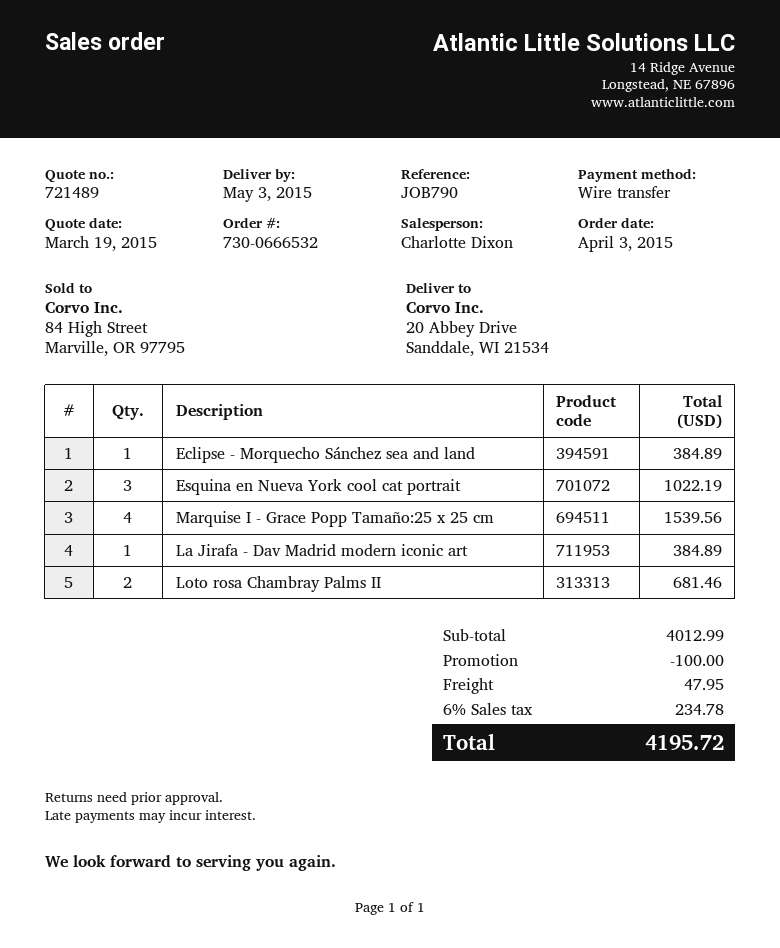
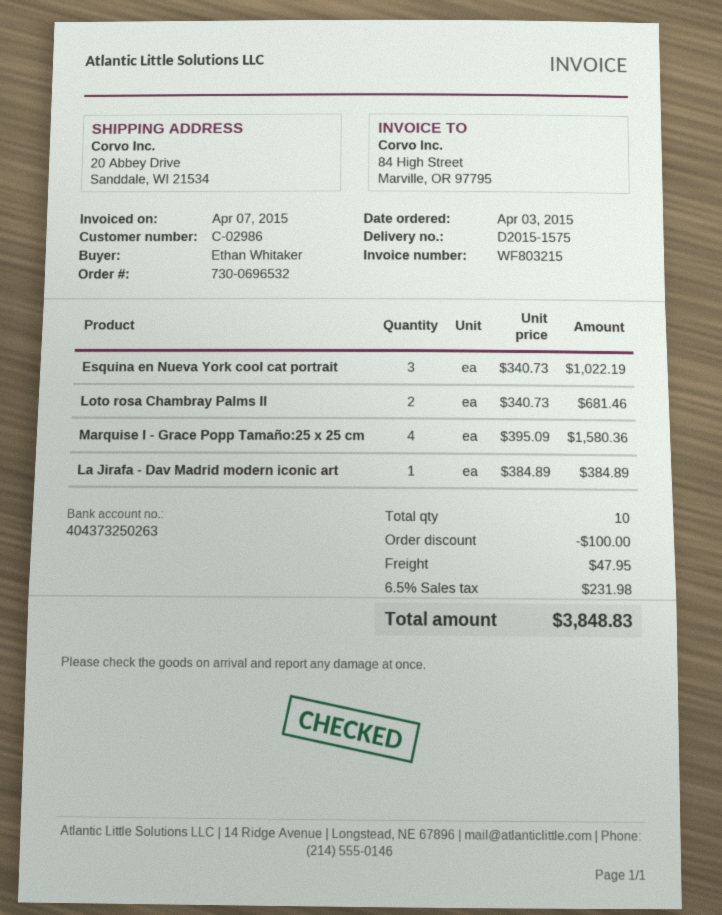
order number: 730-0666532 -> 730-0696532
Eclipse - Morquecho Sánchez sea and land: 1 for 384.89 -> none
Marquise I - Grace Popp Tamaño:25 x 25 cm: 4 for 1539.56 -> 4 for 1580.36
tax: 6% = 234.78 -> 6.5% = 231.98
total: 4195.72 -> 3848.83

